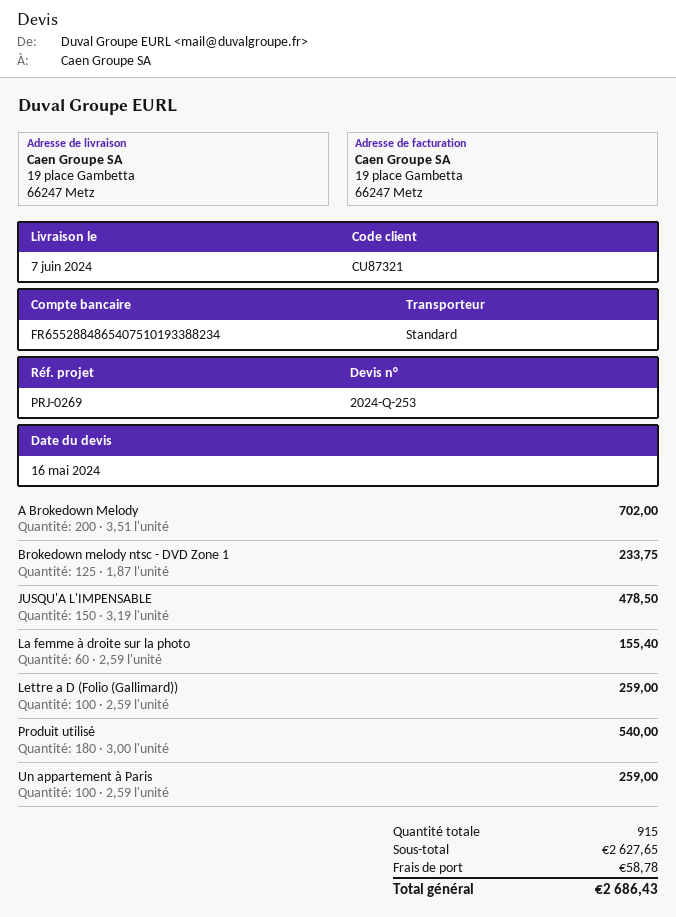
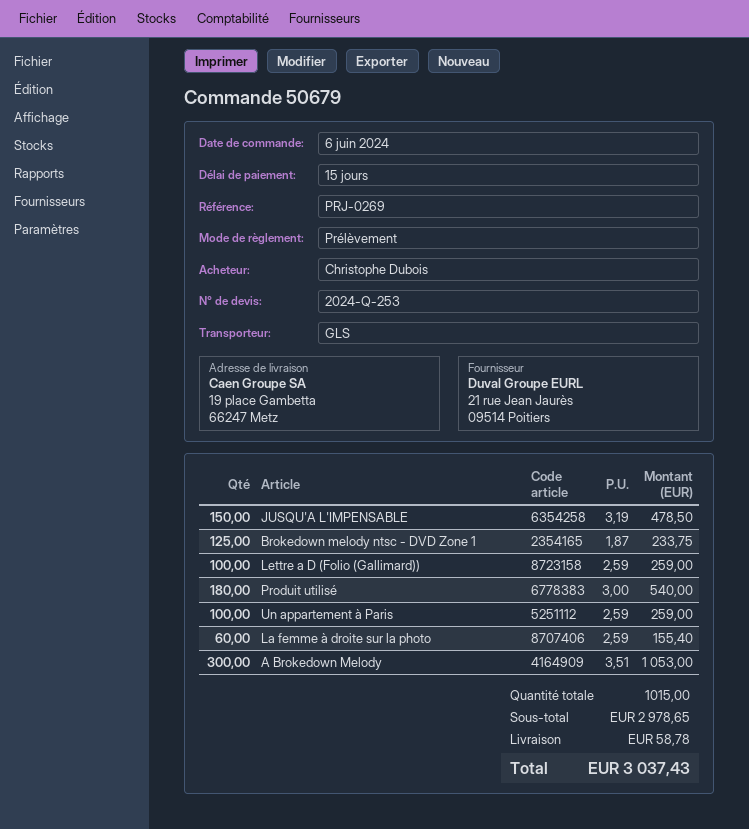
shipping method: standard -> GLS
A Brokedown Melody: 200 x 3.51 = 702.00 -> 300 x 3.51 = 1053.00
total quantity: 915 -> 1015
subtotal: 2627.65 -> 2978.65
total: 2686.43 -> 3037.43

